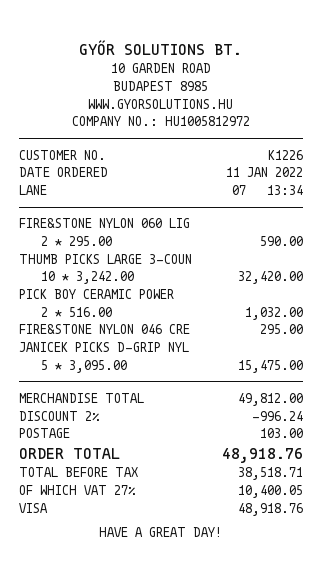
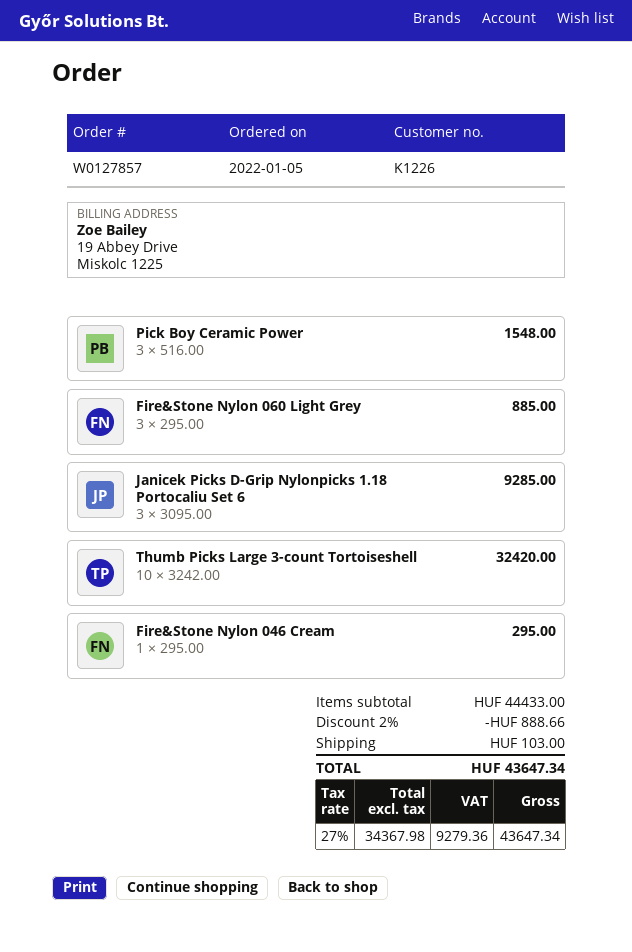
order date: 2022-01-11 -> 2022-01-05
FIRE&STONE NYLON 060 LIG: 2 x 295.00 = 590.00 -> 3 x 295.00 = 885.00
PICK BOY CERAMIC POWER: 2 x 516.00 = 1032.00 -> 3 x 516.00 = 1548.00
JANICEK PICKS D-GRIP NYL: 5 x 3095.00 = 15475.00 -> 3 x 3095.00 = 9285.00
subtotal: 49812.00 -> 44433.00
discount: 2% = 996.24 -> 2% = 888.66
net: 38518.71 -> 34367.98
tax: 27% = 10400.05 -> 27% = 9279.36
total: 48918.76 -> 43647.34

